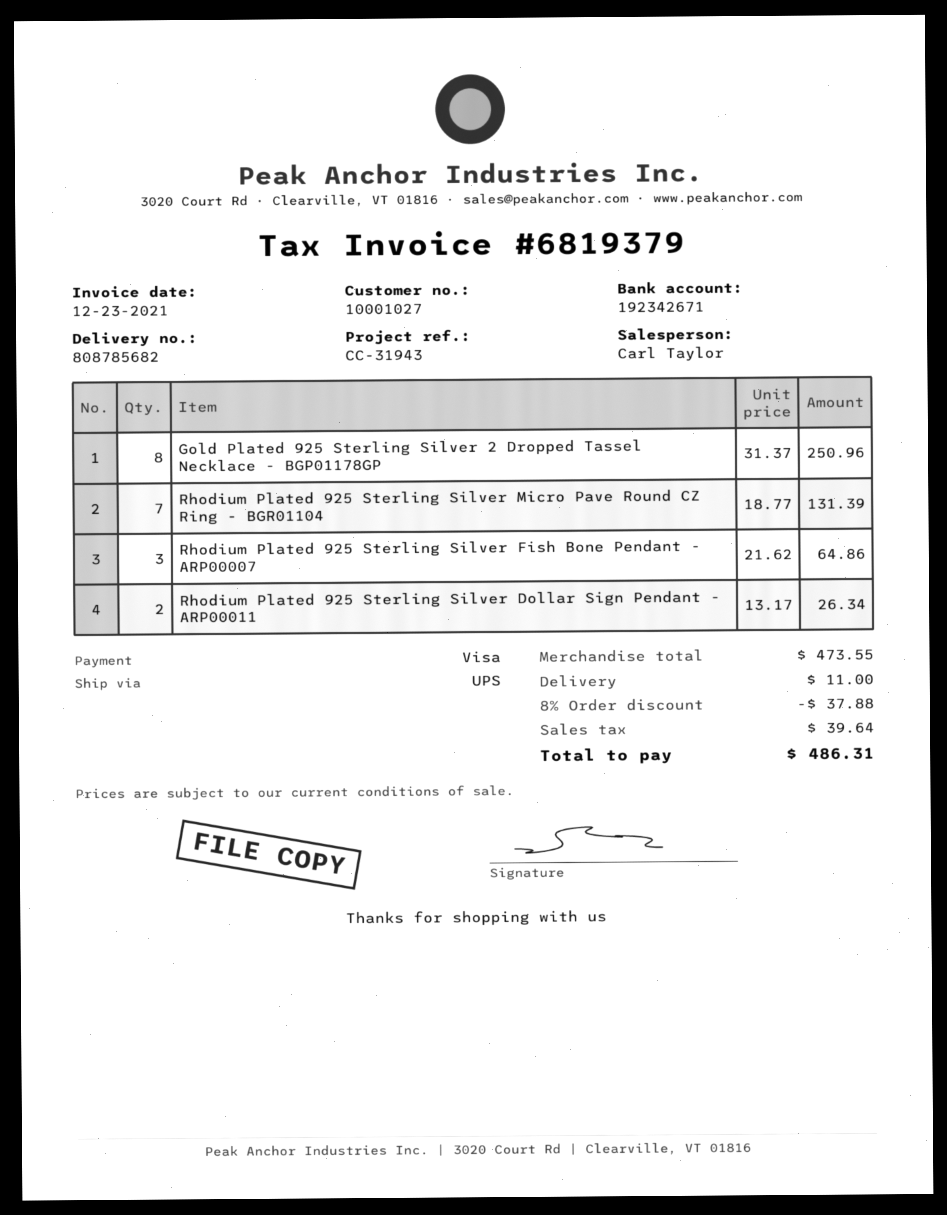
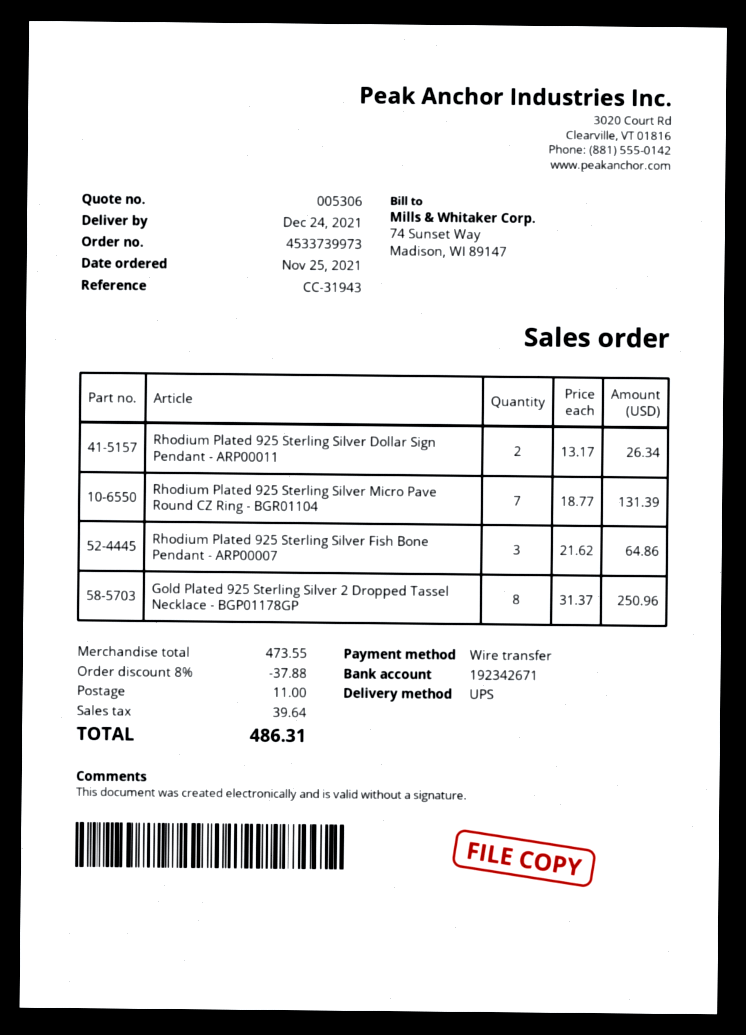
payment method: Visa -> bank transfer

